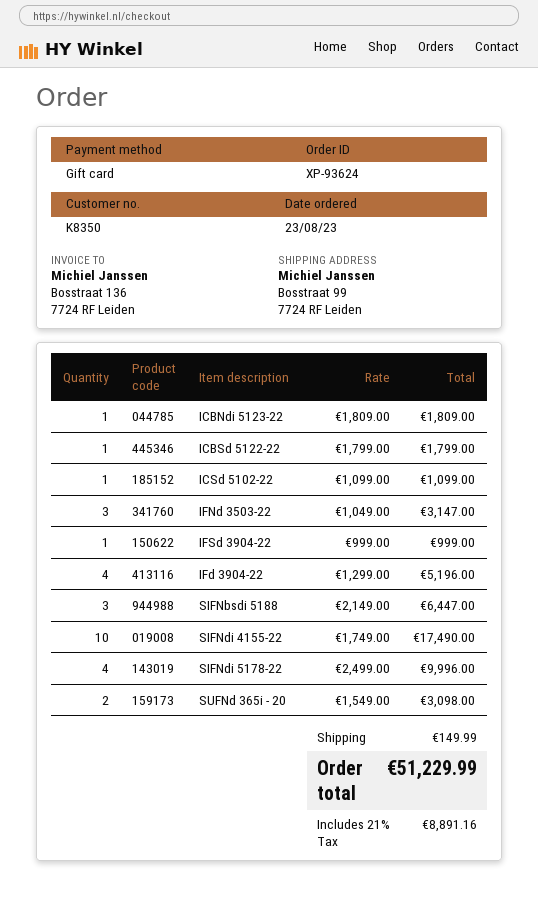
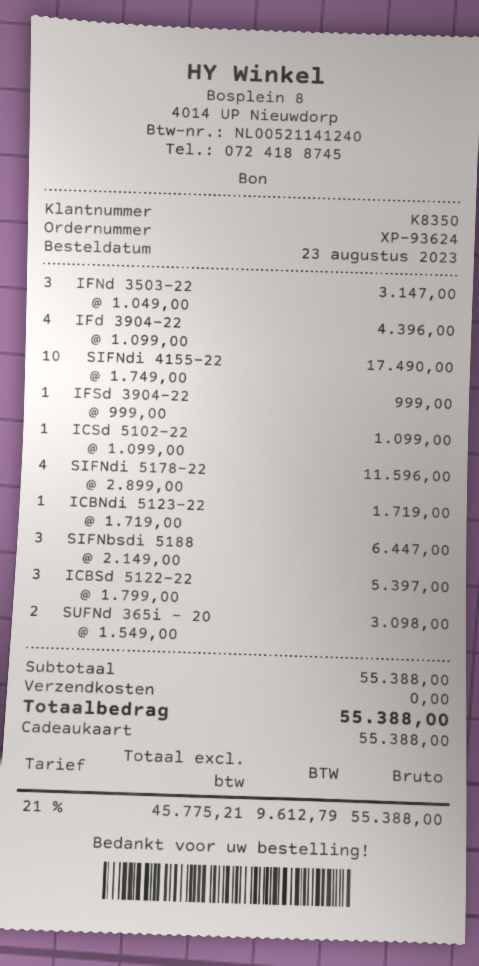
ICBNdi 5123-22: 1 x 1809.00 = 1809.00 -> 1 x 1719.00 = 1719.00
ICBSd 5122-22: 1 x 1799.00 = 1799.00 -> 3 x 1799.00 = 5397.00
IFd 3904-22: 4 x 1299.00 = 5196.00 -> 4 x 1099.00 = 4396.00
SIFNdi 5178-22: 4 x 2499.00 = 9996.00 -> 4 x 2899.00 = 11596.00
shipping: 149.99 -> 0.00
tax: 21% = 8891.16 -> 21% = 9612.79
total: 51229.99 -> 55388.00

